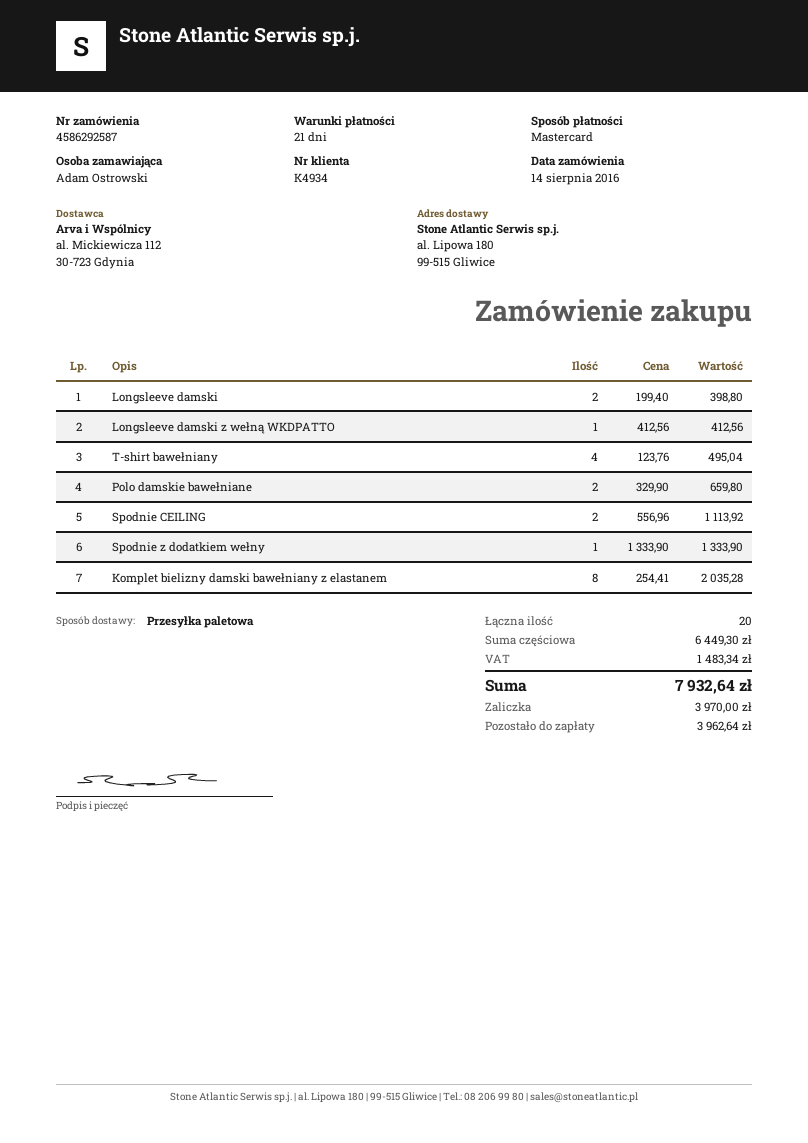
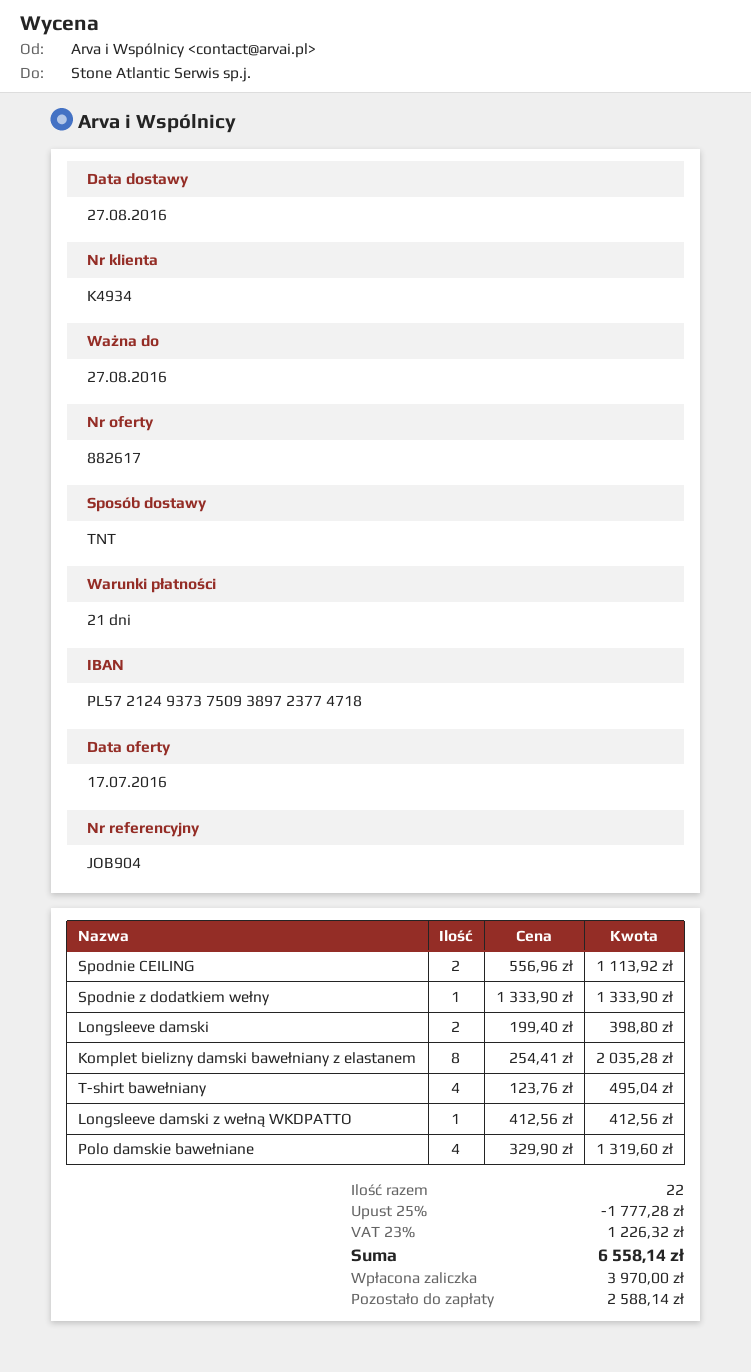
shipping method: pallet freight -> TNT
Polo damskie bawełniane: 2 x 329.90 = 659.80 -> 4 x 329.90 = 1319.60
total quantity: 20 -> 22
discount: none -> 25% = 1777.28
tax: 1483.34 -> 1226.32
total: 7932.64 -> 6558.14
balance: 3962.64 -> 2588.14

